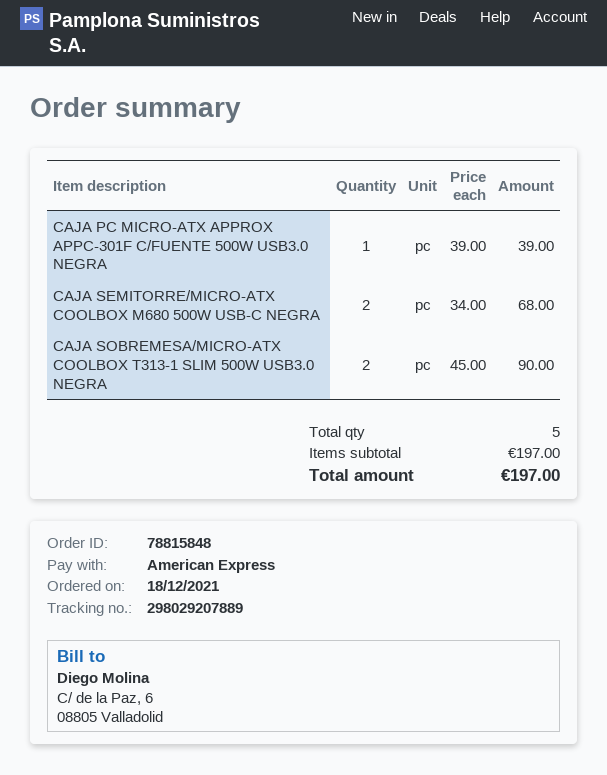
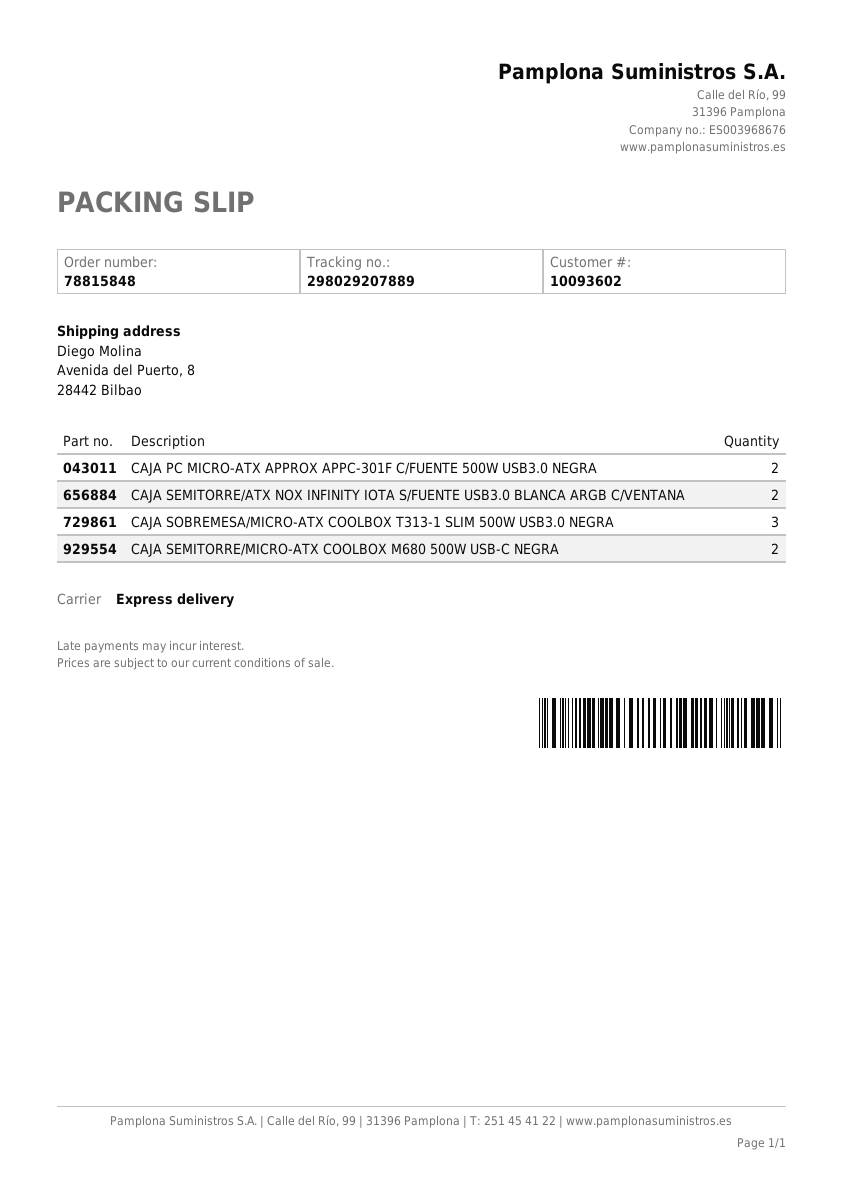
CAJA PC MICRO-ATX APPROX APPC-301F C/FUENTE 500W USB3.0 NEGRA: 1 -> 2
CAJA SOBREMESA/MICRO-ATX COOLBOX T313-1 SLIM 500W USB3.0 NEGRA: 2 -> 3
CAJA SEMITORRE/ATX NOX INFINITY IOTA S/FUENTE USB3.0 BLANCA ARGB C/VENTANA: none -> 2

